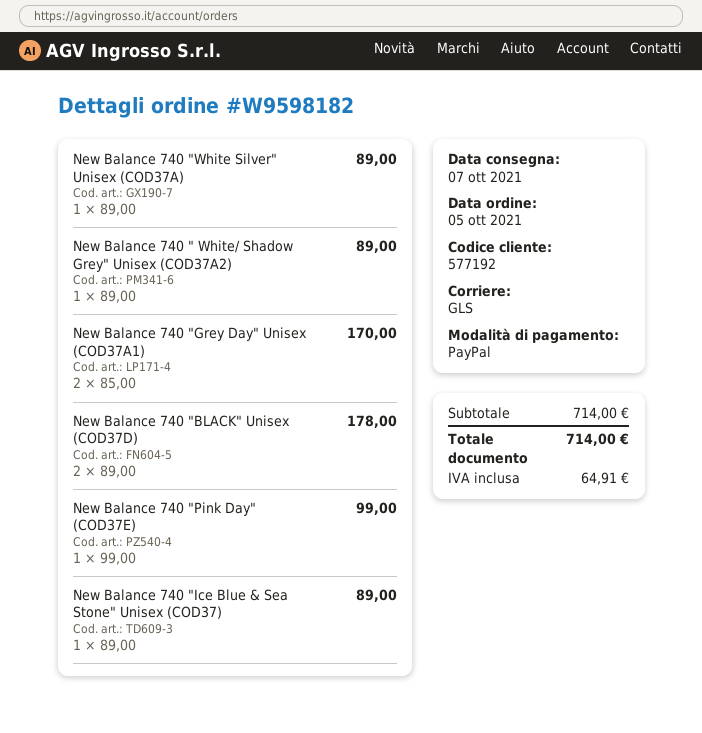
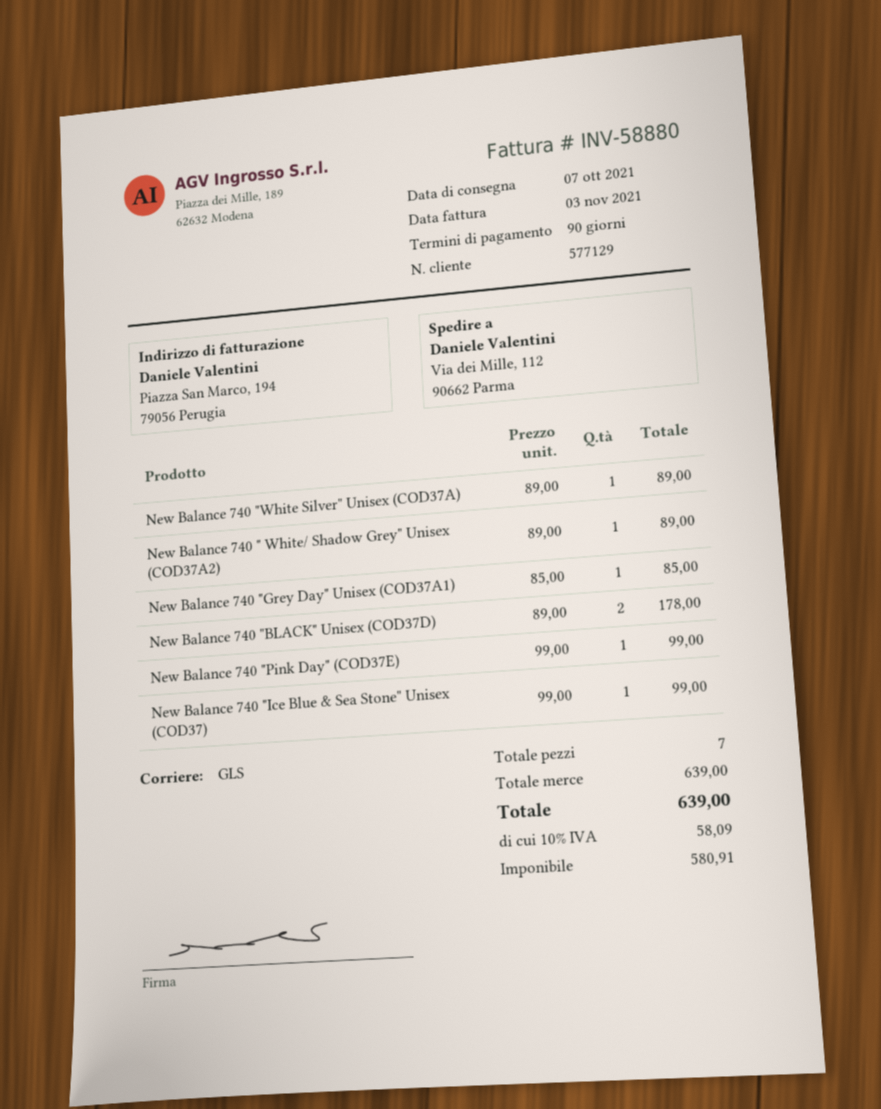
customer number: 577192 -> 577129
New Balance 740 "Grey Day" Unisex (COD37A1): 2 x 85.00 = 170.00 -> 1 x 85.00 = 85.00
New Balance 740 "Ice Blue & Sea Stone" Unisex (COD37): 1 x 89.00 = 89.00 -> 1 x 99.00 = 99.00
subtotal: 714.00 -> 639.00
tax: 64.91 -> 58.09
total: 714.00 -> 639.00

